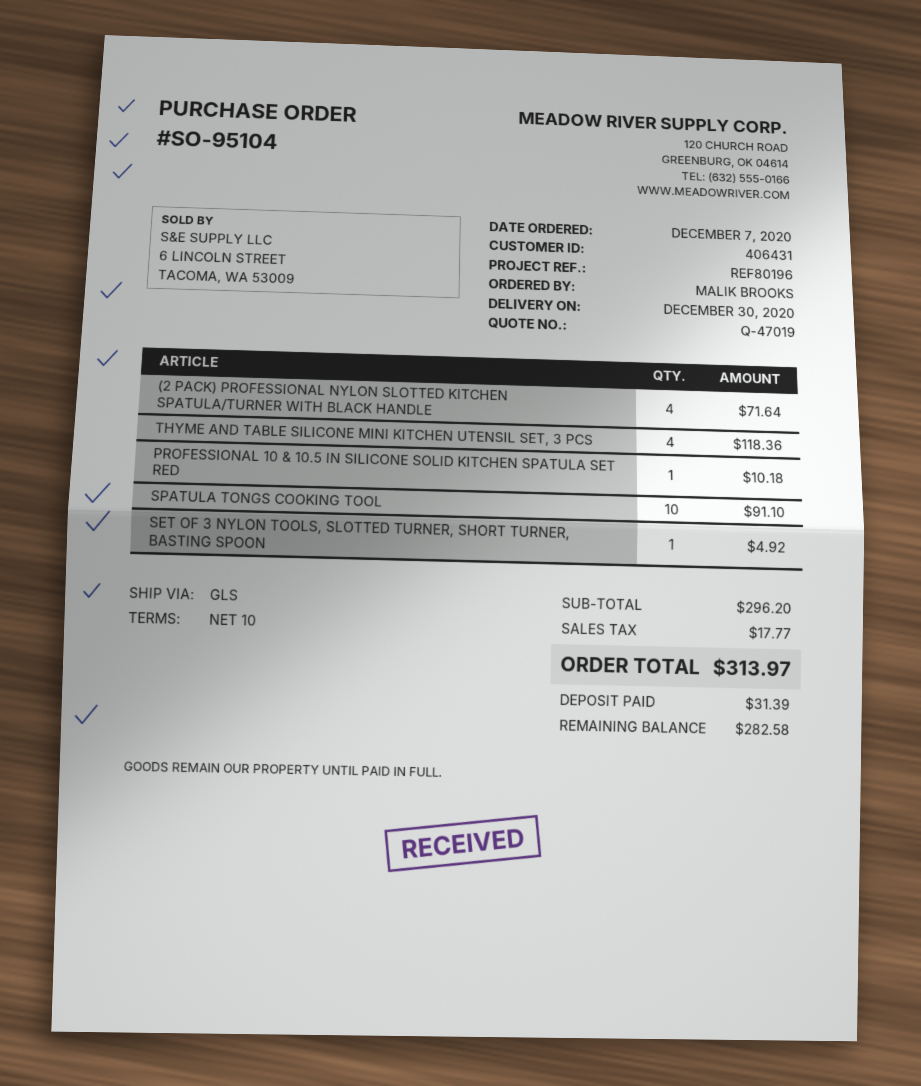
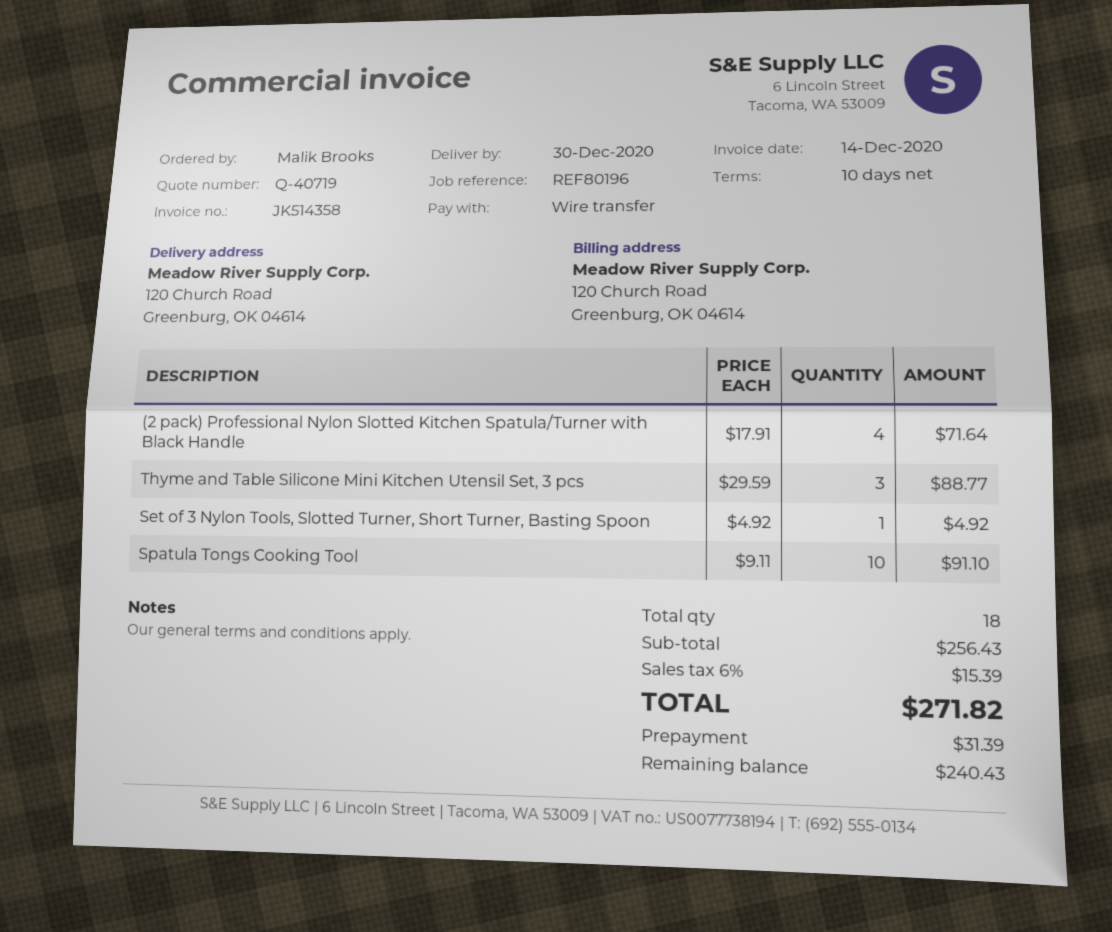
quote number: Q-47019 -> Q-40719
THYME AND TABLE SILICONE MINI KITCHEN UTENSIL SET, 3 PCS: 4 for 118.36 -> 3 for 88.77
PROFESSIONAL 10 & 10.5 IN SILICONE SOLID KITCHEN SPATULA SET RED: 1 for 10.18 -> none
subtotal: 296.20 -> 256.43
tax: 17.77 -> 15.39
total: 313.97 -> 271.82
balance: 282.58 -> 240.43

